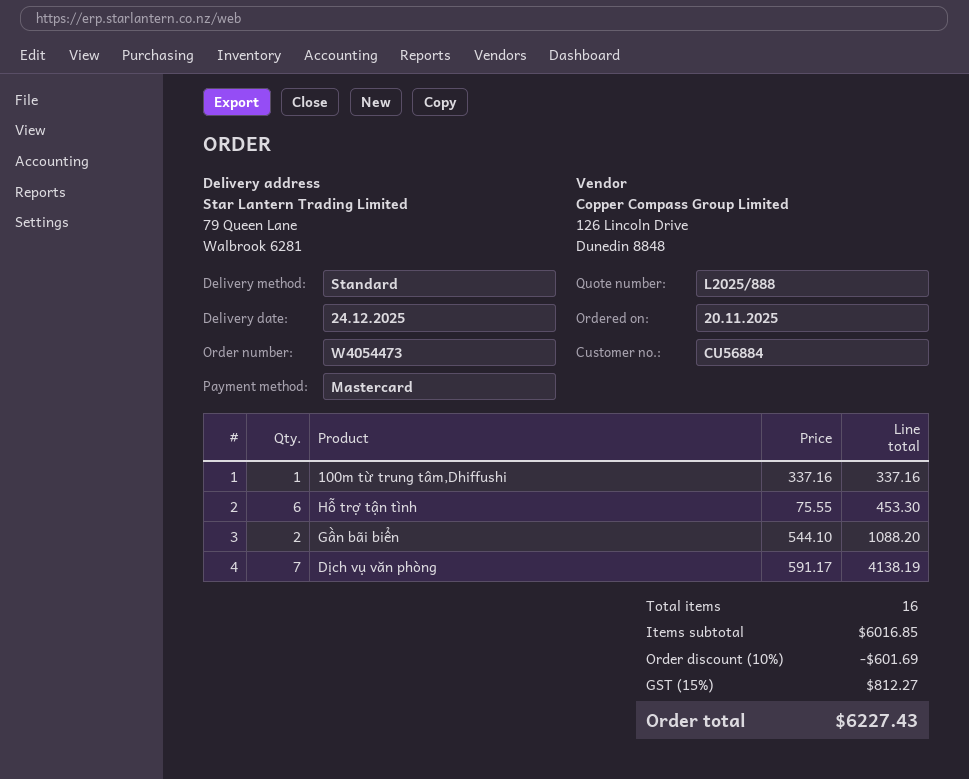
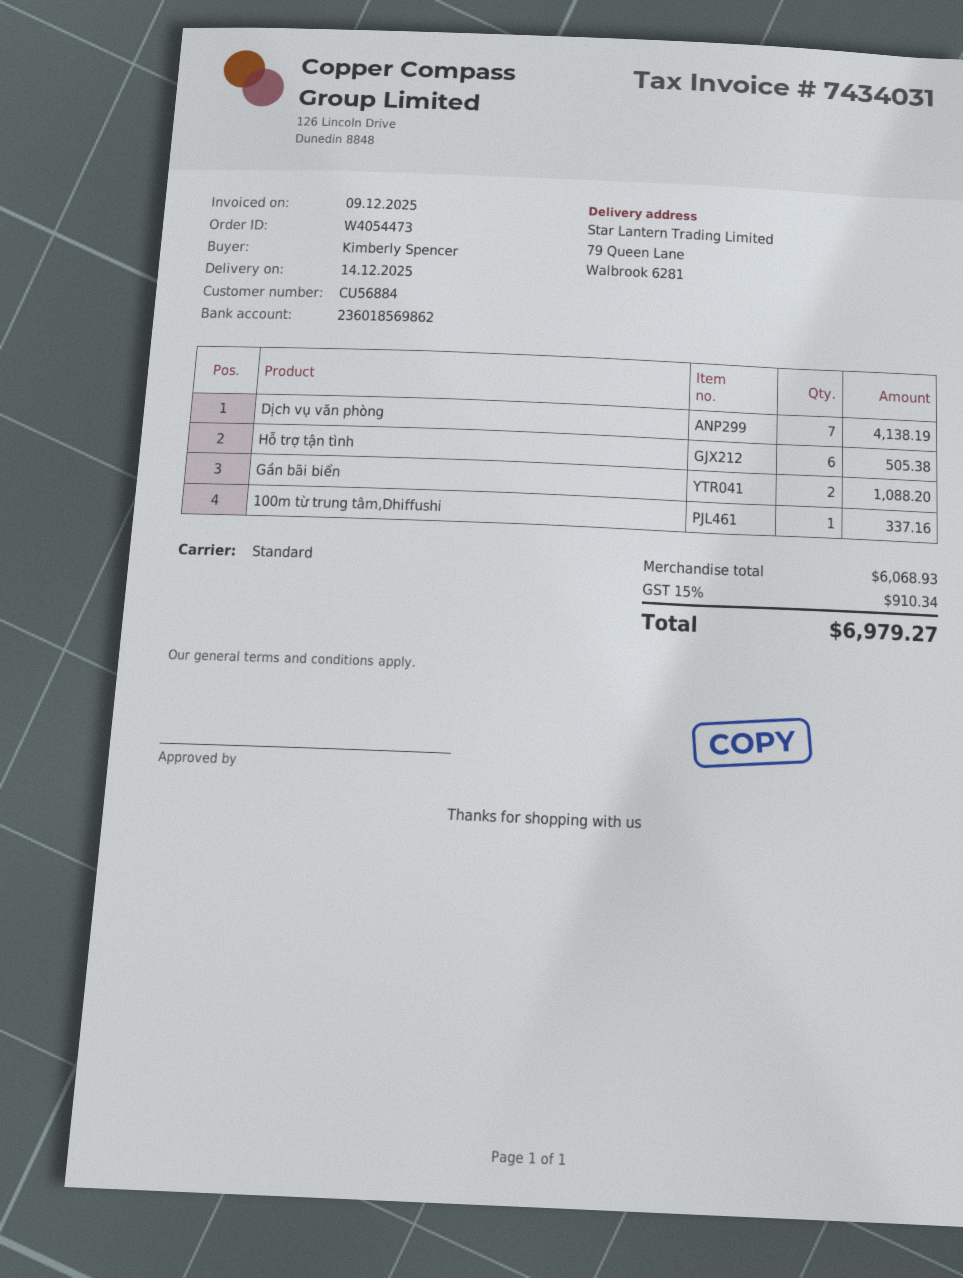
delivery date: 2025-12-24 -> 2025-12-14
Hỗ trợ tận tình: 6 for 453.30 -> 6 for 505.38
subtotal: 6016.85 -> 6068.93
discount: 10% = 601.69 -> none
tax: 15% = 812.27 -> 15% = 910.34
total: 6227.43 -> 6979.27

